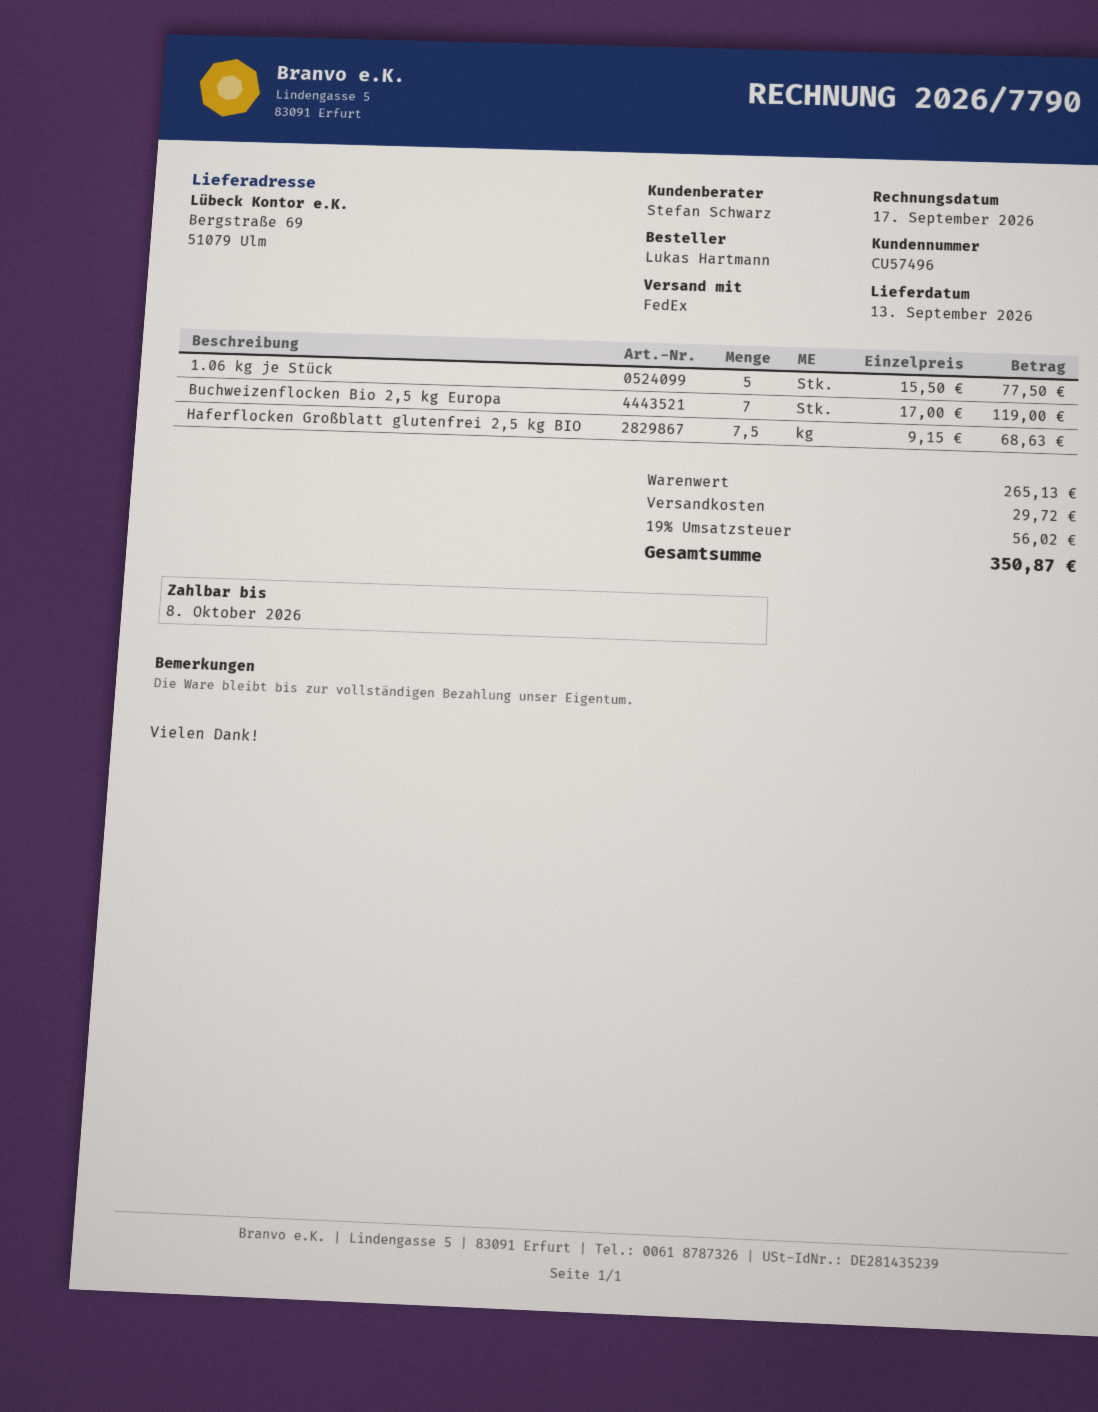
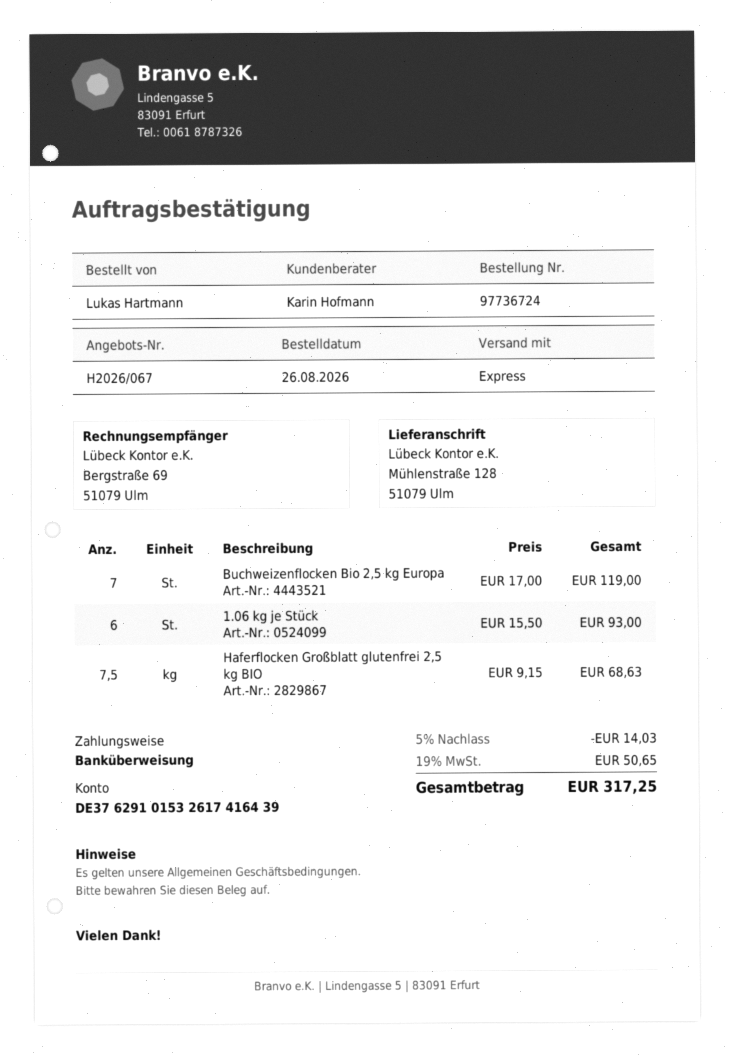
sales rep: Stefan Schwarz -> Karin Hofmann
shipping method: FedEx -> express
ship to: Bergstraße 69, 51079 Ulm -> Mühlenstraße 128, 51079 Ulm
1.06 kg je Stück: 5 x 15.50 = 77.50 -> 6 x 15.50 = 93.00
discount: none -> 5% = 14.03
shipping: 29.72 -> none
tax: 19% = 56.02 -> 19% = 50.65
total: 350.87 -> 317.25

